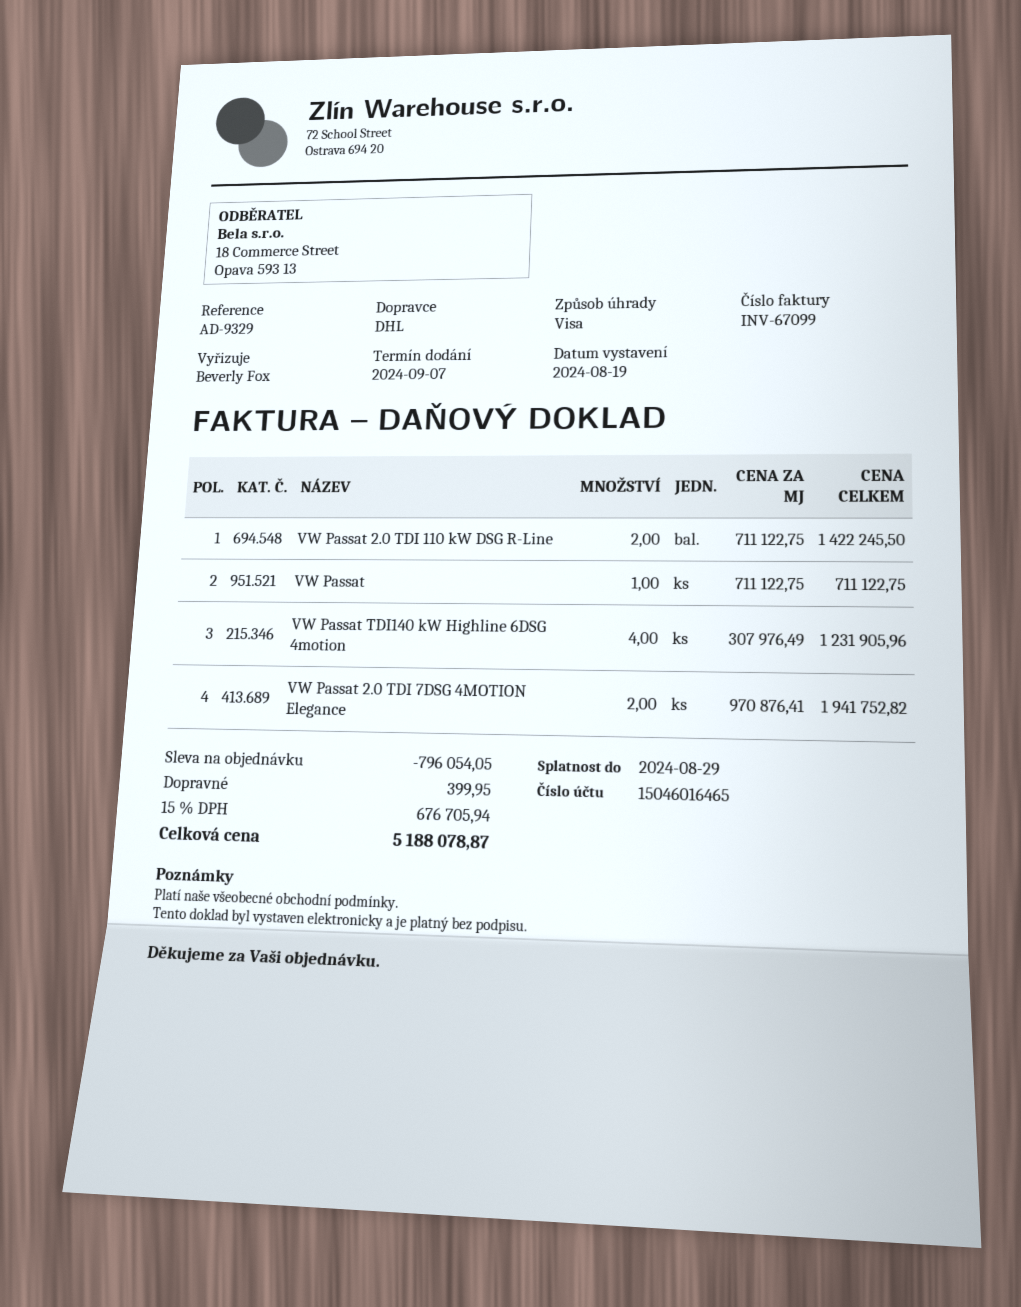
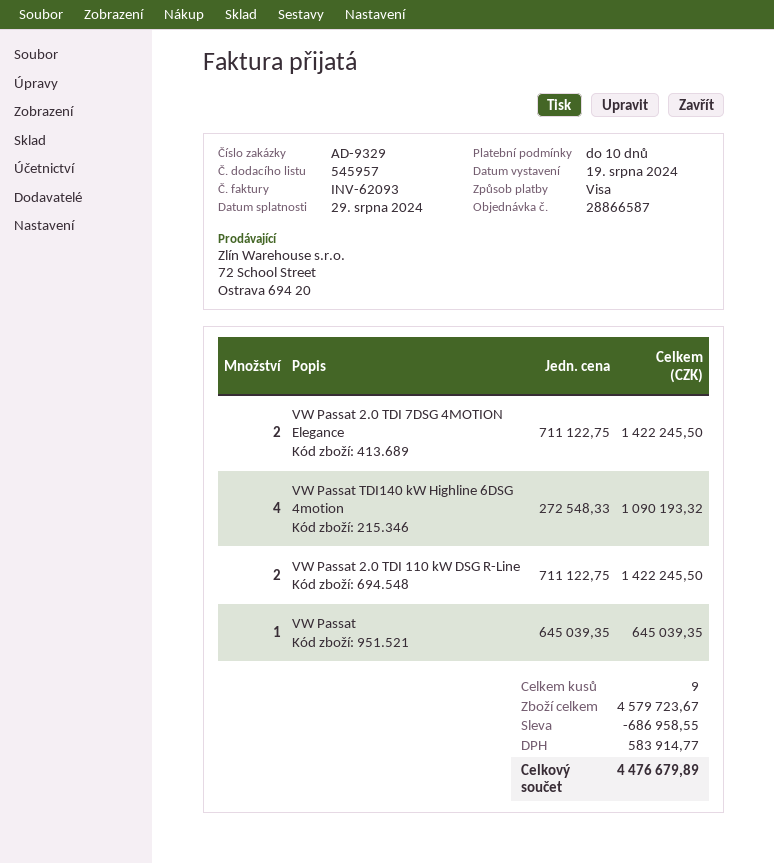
invoice number: INV-67099 -> INV-62093
VW Passat: 1 x 711122.75 = 711122.75 -> 1 x 645039.35 = 645039.35
VW Passat TDI140 kW Highline 6DSG 4motion: 4 x 307976.49 = 1231905.96 -> 4 x 272548.33 = 1090193.32
VW Passat 2.0 TDI 7DSG 4MOTION Elegance: 2 x 970876.41 = 1941752.82 -> 2 x 711122.75 = 1422245.50
discount: 796054.05 -> 686958.55
shipping: 399.95 -> none
tax: 676705.94 -> 583914.77
total: 5188078.87 -> 4476679.89

